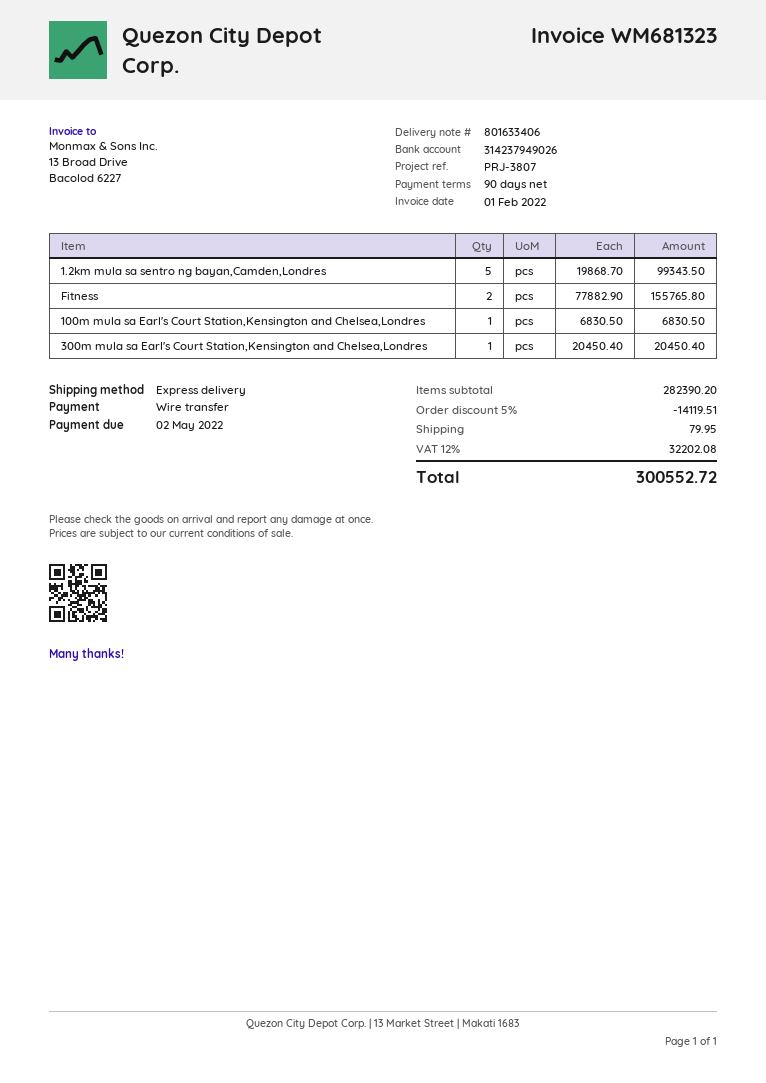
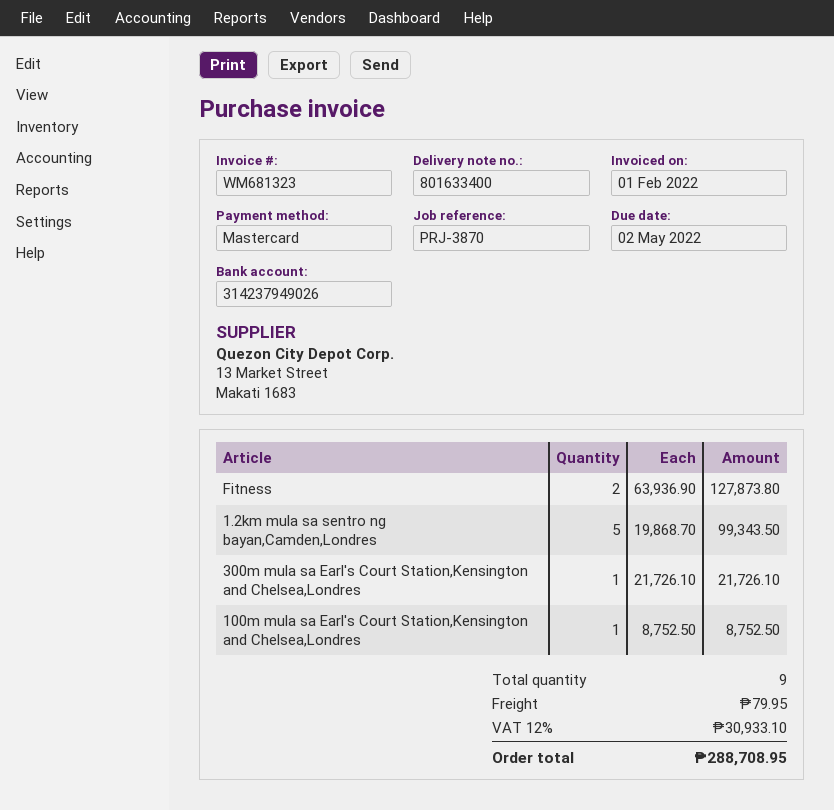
delivery note number: 801633406 -> 801633400
reference: PRJ-3807 -> PRJ-3870
payment method: bank transfer -> Mastercard
Fitness: 2 x 77882.90 = 155765.80 -> 2 x 63936.90 = 127873.80
100m mula sa Earl's Court Station,Kensington and Chelsea,Londres: 1 x 6830.50 = 6830.50 -> 1 x 8752.50 = 8752.50
300m mula sa Earl's Court Station,Kensington and Chelsea,Londres: 1 x 20450.40 = 20450.40 -> 1 x 21726.10 = 21726.10
discount: 5% = 14119.51 -> none
tax: 12% = 32202.08 -> 12% = 30933.10
total: 300552.72 -> 288708.95

